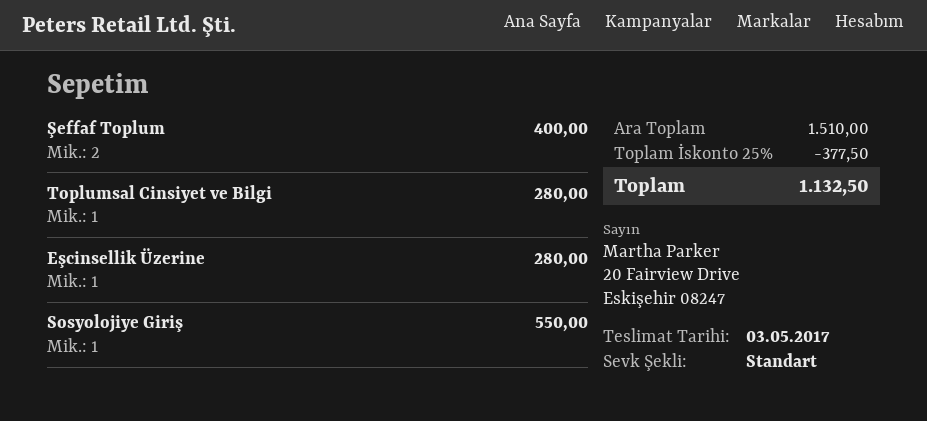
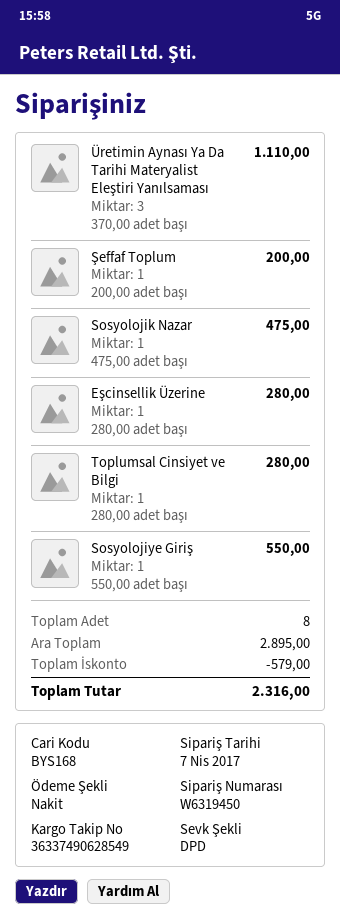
shipping method: standard -> DPD
Şeffaf Toplum: 2 for 400.00 -> 1 for 200.00
Üretimin Aynası Ya Da Tarihi Materyalist Eleştiri Yanılsaması: none -> 3 for 1110.00
Sosyolojik Nazar: none -> 1 for 475.00
subtotal: 1510.00 -> 2895.00
discount: 377.50 -> 579.00
total: 1132.50 -> 2316.00

